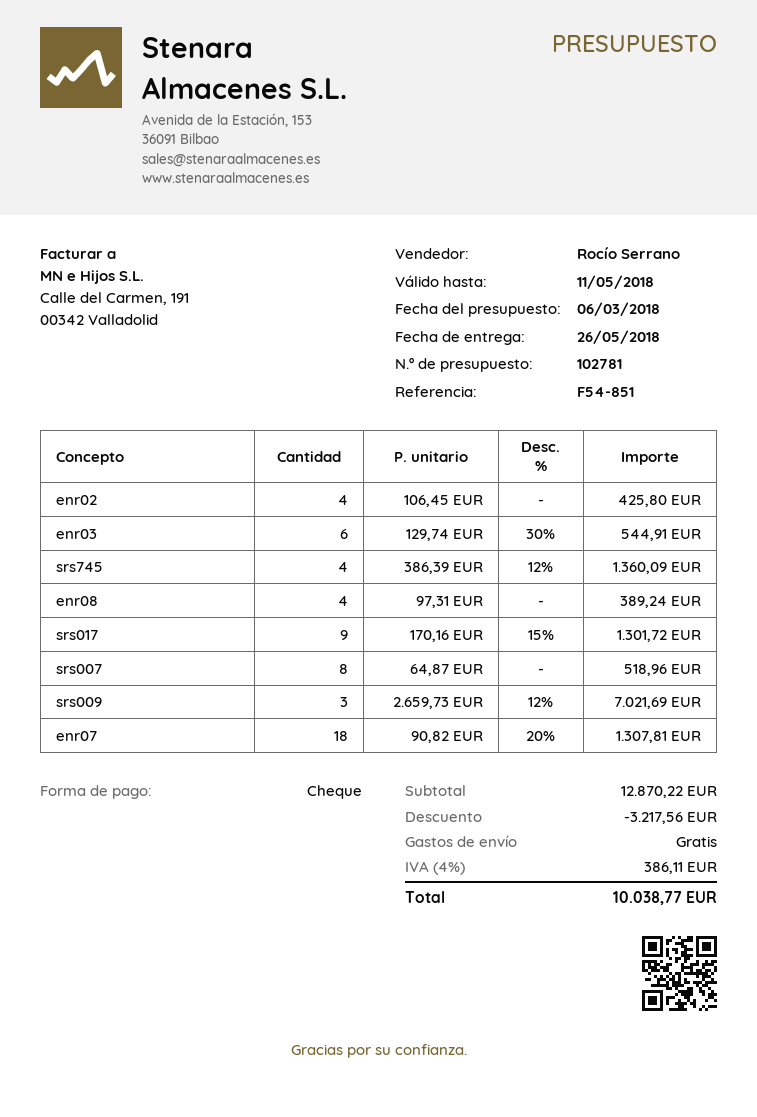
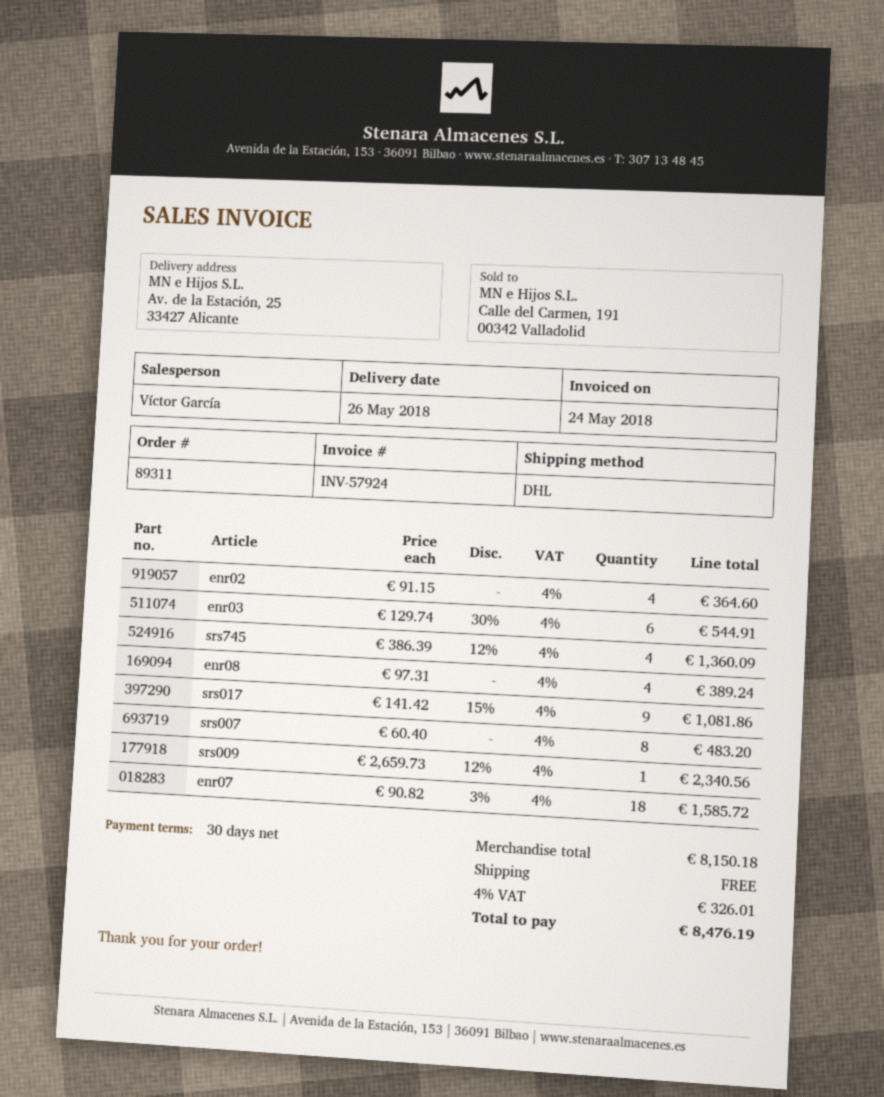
sales rep: Rocío Serrano -> Víctor García
enr02: 4 x 106.45 = 425.80 -> 4 x 91.15 = 364.60
srs017: 9 x 170.16 - 15% = 1301.72 -> 9 x 141.42 - 15% = 1081.86
srs007: 8 x 64.87 = 518.96 -> 8 x 60.40 = 483.20
srs009: 3 x 2659.73 - 12% = 7021.69 -> 1 x 2659.73 - 12% = 2340.56
enr07: 18 x 90.82 - 20% = 1307.81 -> 18 x 90.82 - 3% = 1585.72
subtotal: 12870.22 -> 8150.18
discount: 3217.56 -> none
tax: 4% = 386.11 -> 4% = 326.01
total: 10038.77 -> 8476.19

